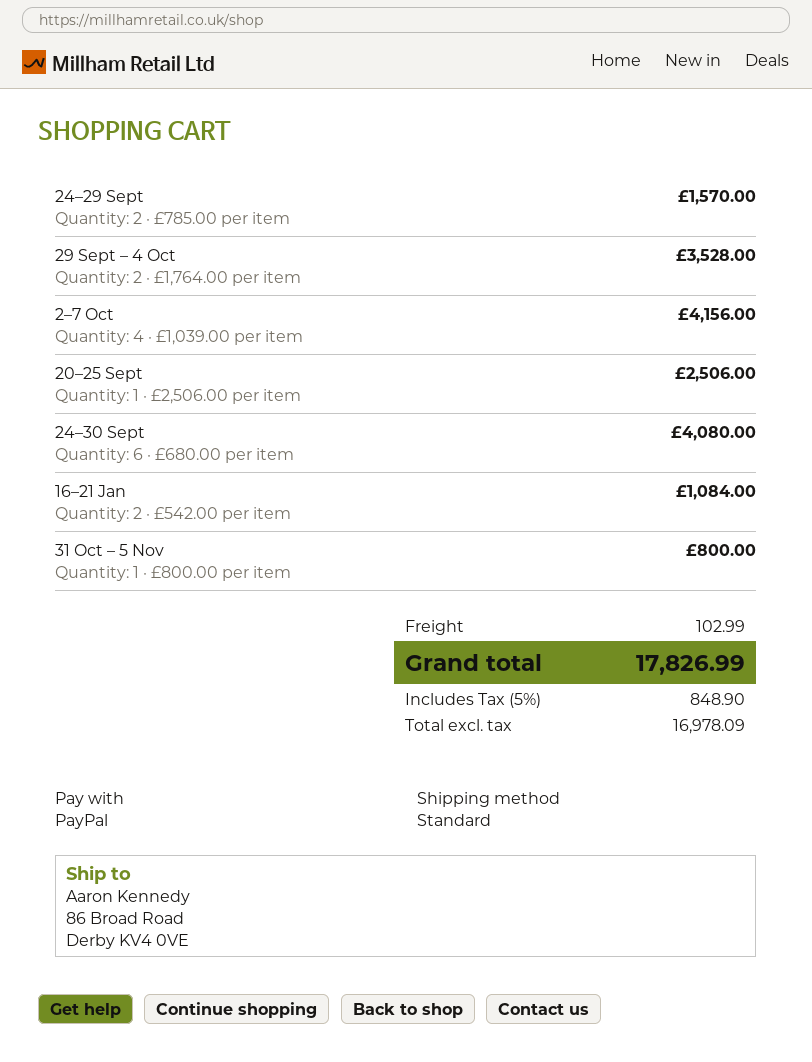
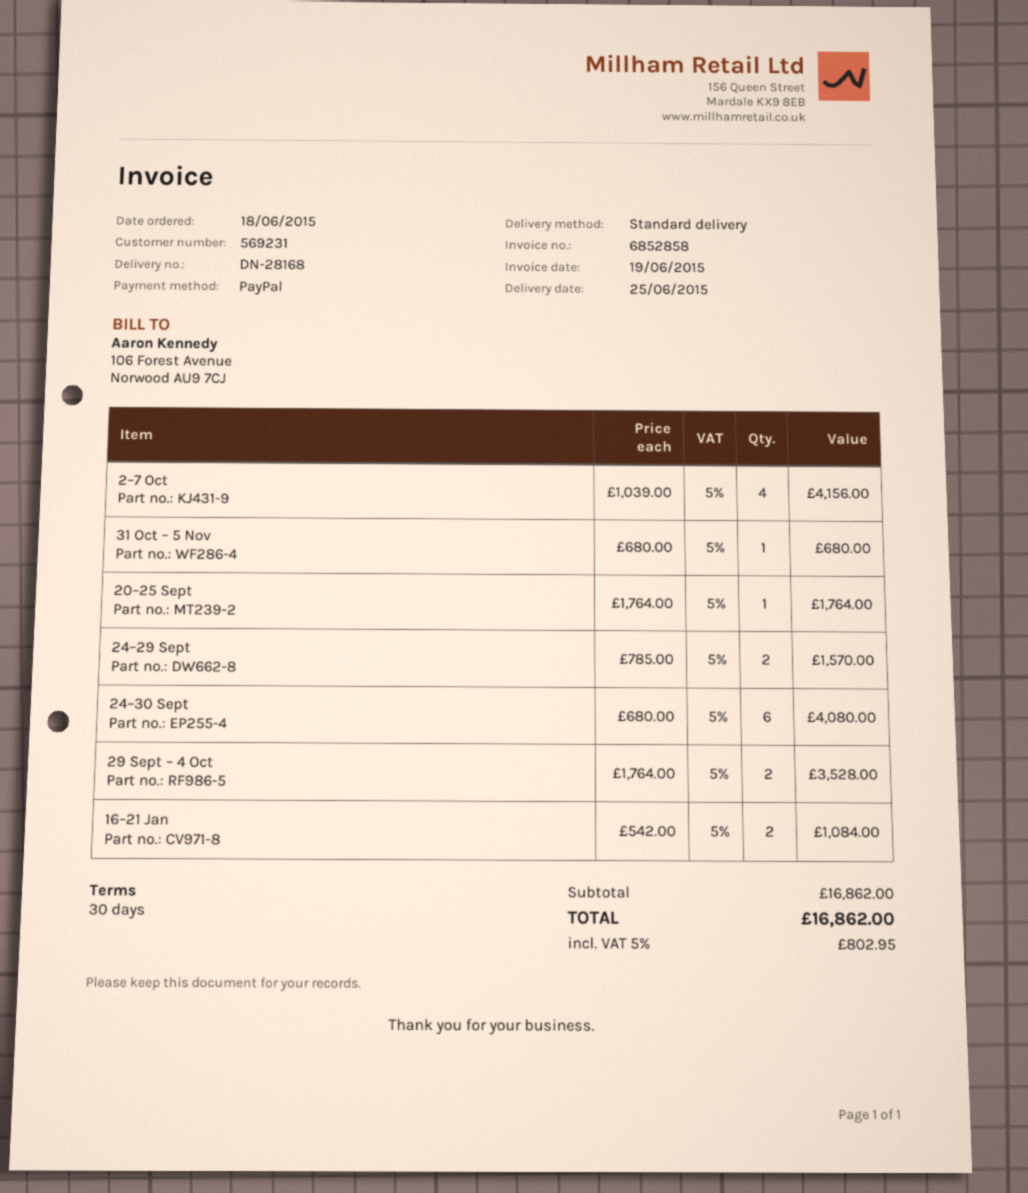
20–25 Sept: 1 x 2506.00 = 2506.00 -> 1 x 1764.00 = 1764.00
31 Oct – 5 Nov: 1 x 800.00 = 800.00 -> 1 x 680.00 = 680.00
shipping: 102.99 -> none
tax: 5% = 848.90 -> 5% = 802.95
total: 17826.99 -> 16862.00

